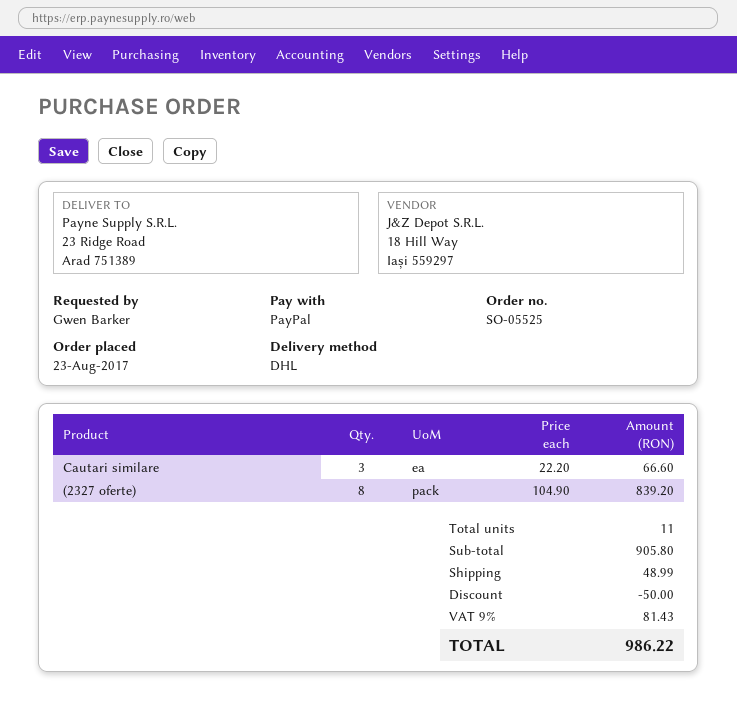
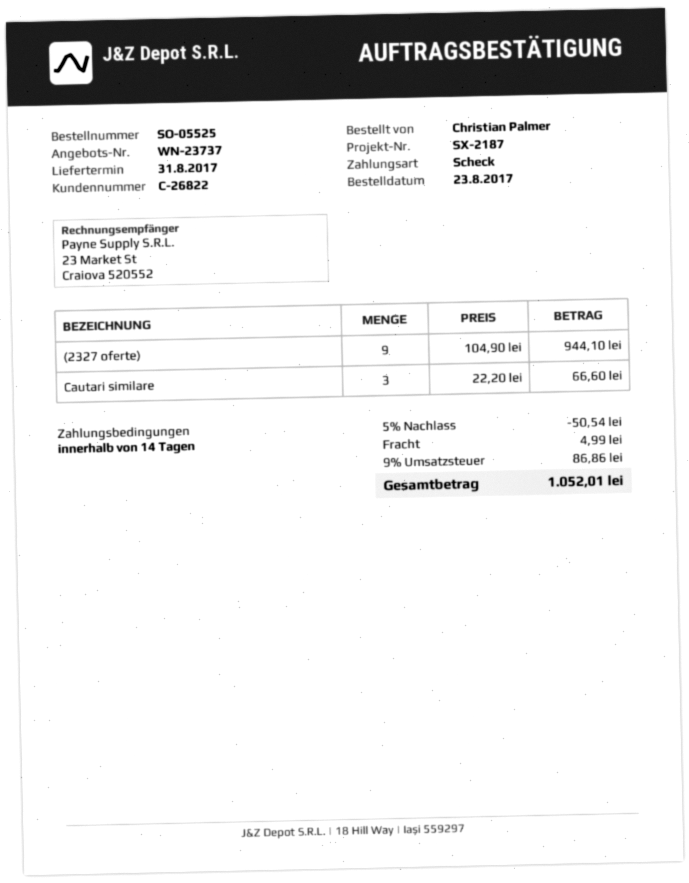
ordered by: Gwen Barker -> Christian Palmer
payment method: PayPal -> cheque
(2327 oferte): 8 x 104.90 = 839.20 -> 9 x 104.90 = 944.10
discount: 50.00 -> 50.54
shipping: 48.99 -> 4.99
tax: 9% = 81.43 -> 9% = 86.86
total: 986.22 -> 1052.01

